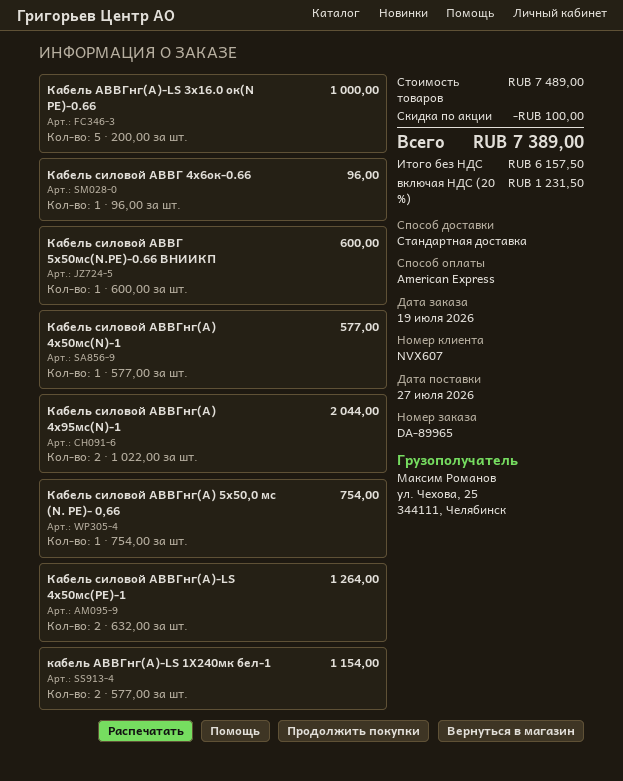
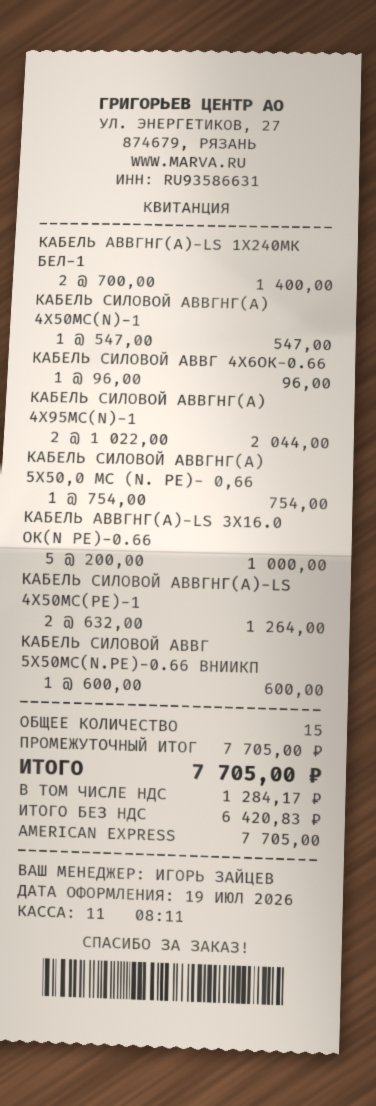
Кабель силовой АВВГнг(А) 4х50мс(N)-1: 1 x 577.00 = 577.00 -> 1 x 547.00 = 547.00
кабель АВВГнг(А)-LS 1Х240мк бел-1: 2 x 577.00 = 1154.00 -> 2 x 700.00 = 1400.00
subtotal: 7489.00 -> 7705.00
discount: 100.00 -> none
net: 6157.50 -> 6420.83
tax: 1231.50 -> 1284.17
total: 7389.00 -> 7705.00

